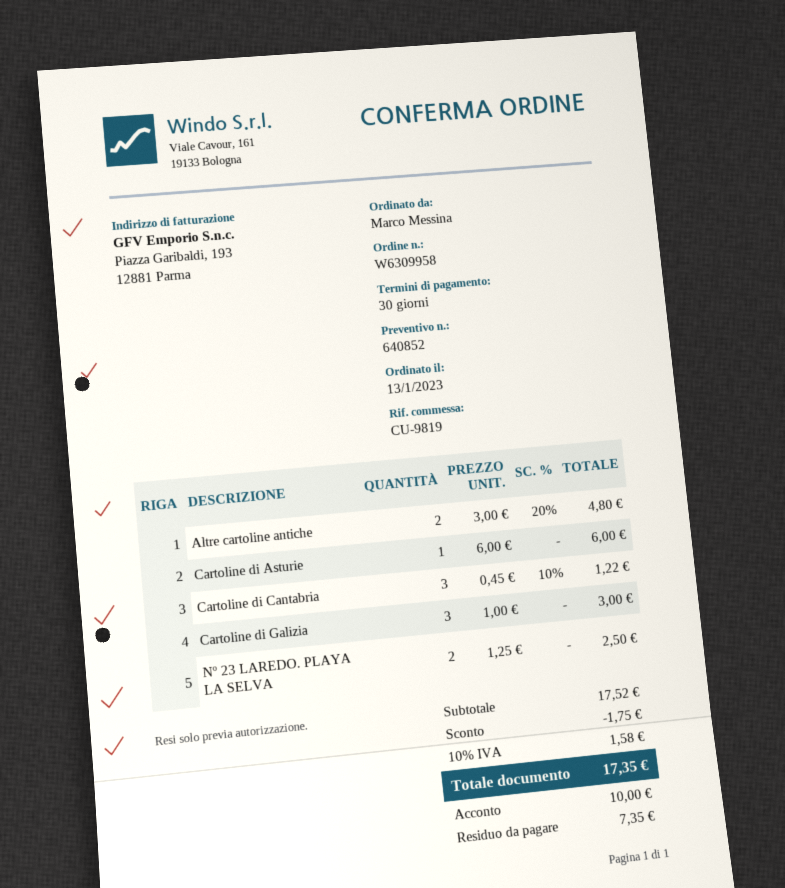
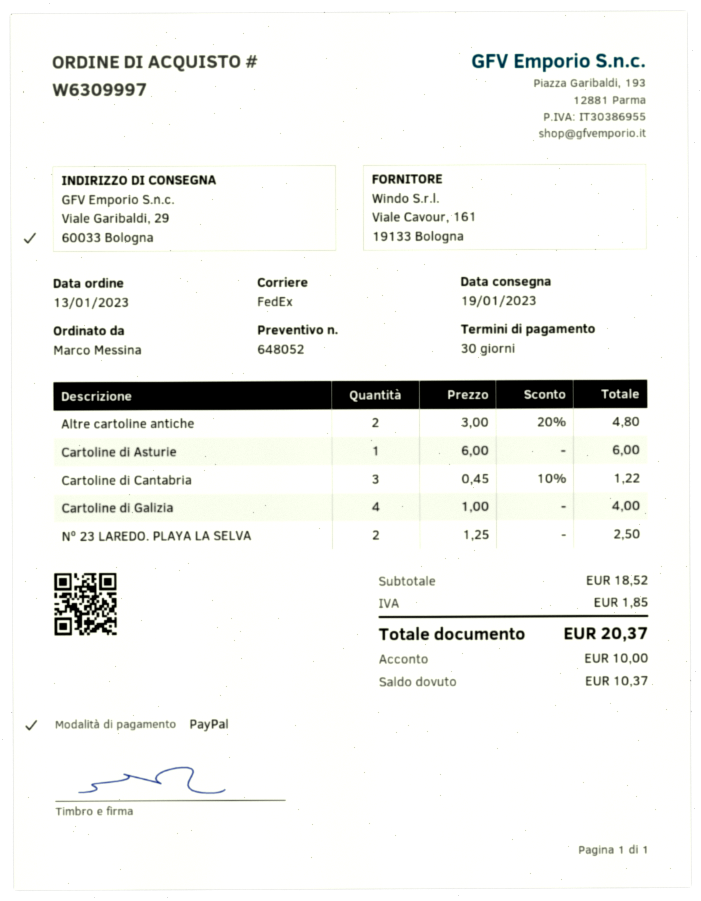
quote number: 640852 -> 648052
order number: W6309958 -> W6309997
Cartoline di Galizia: 3 x 1.00 = 3.00 -> 4 x 1.00 = 4.00
subtotal: 17.52 -> 18.52
discount: 1.75 -> none
tax: 1.58 -> 1.85
total: 17.35 -> 20.37
balance: 7.35 -> 10.37

